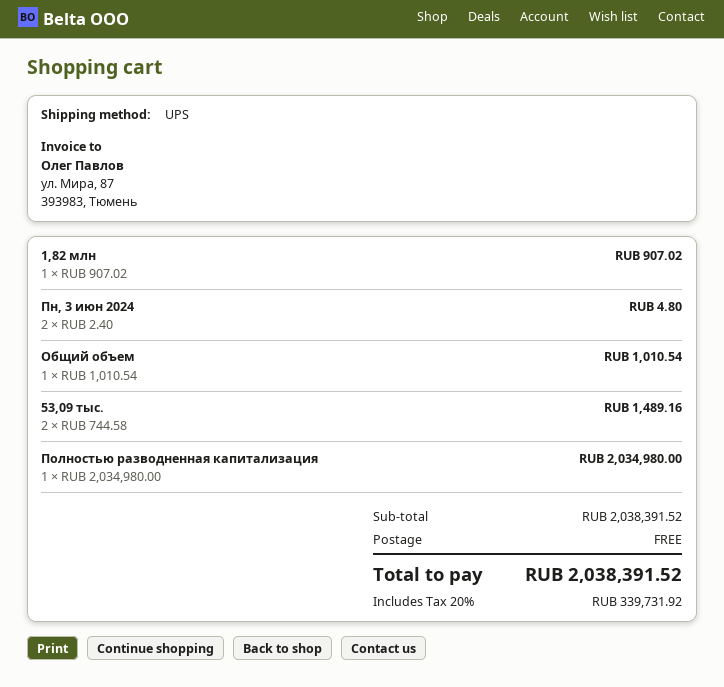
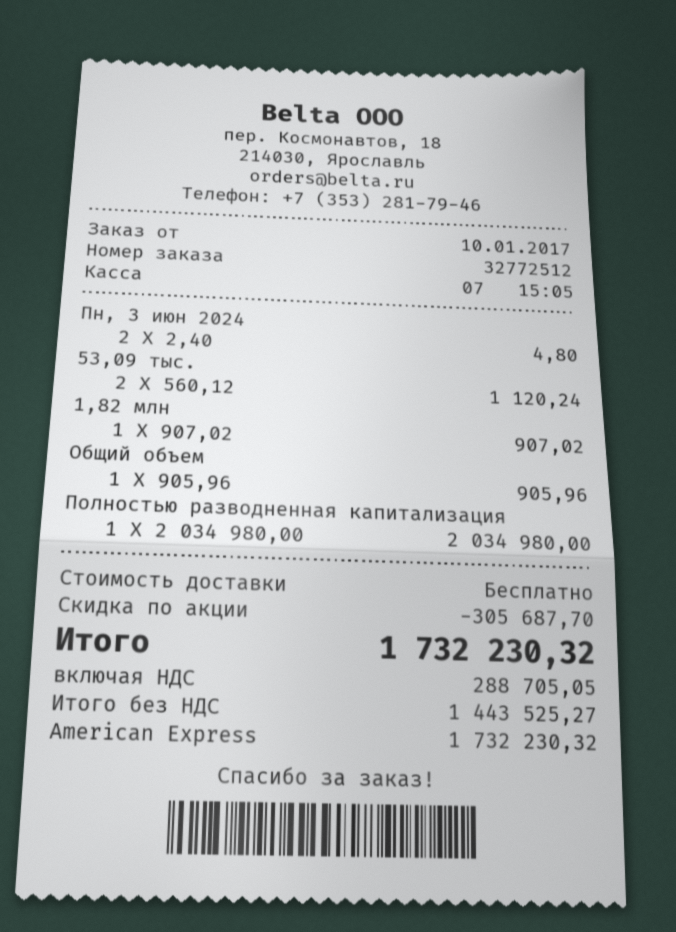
Общий объем: 1 x 1010.54 = 1010.54 -> 1 x 905.96 = 905.96
53,09 тыс.: 2 x 744.58 = 1489.16 -> 2 x 560.12 = 1120.24
discount: none -> 305687.70
tax: 339731.92 -> 288705.05
total: 2038391.52 -> 1732230.32

